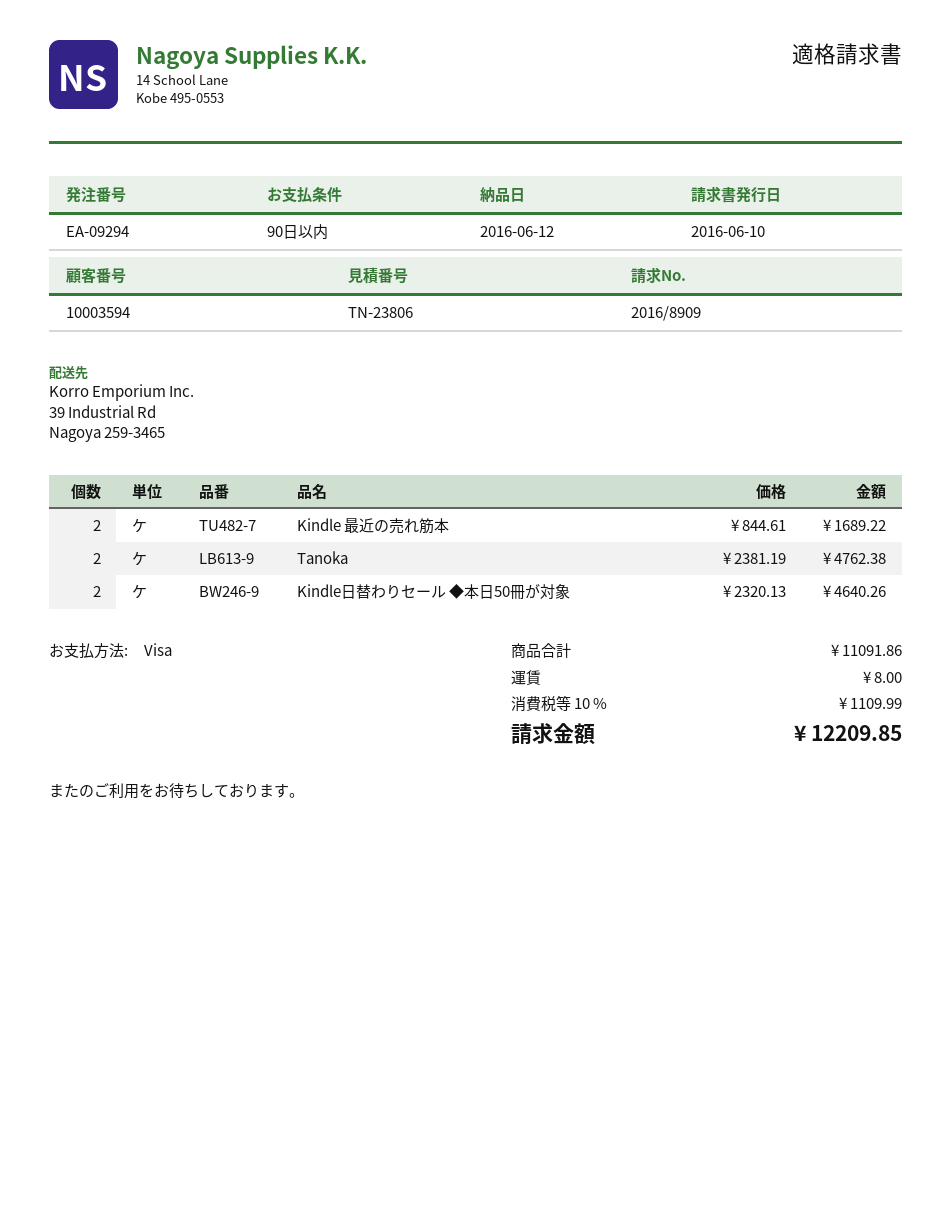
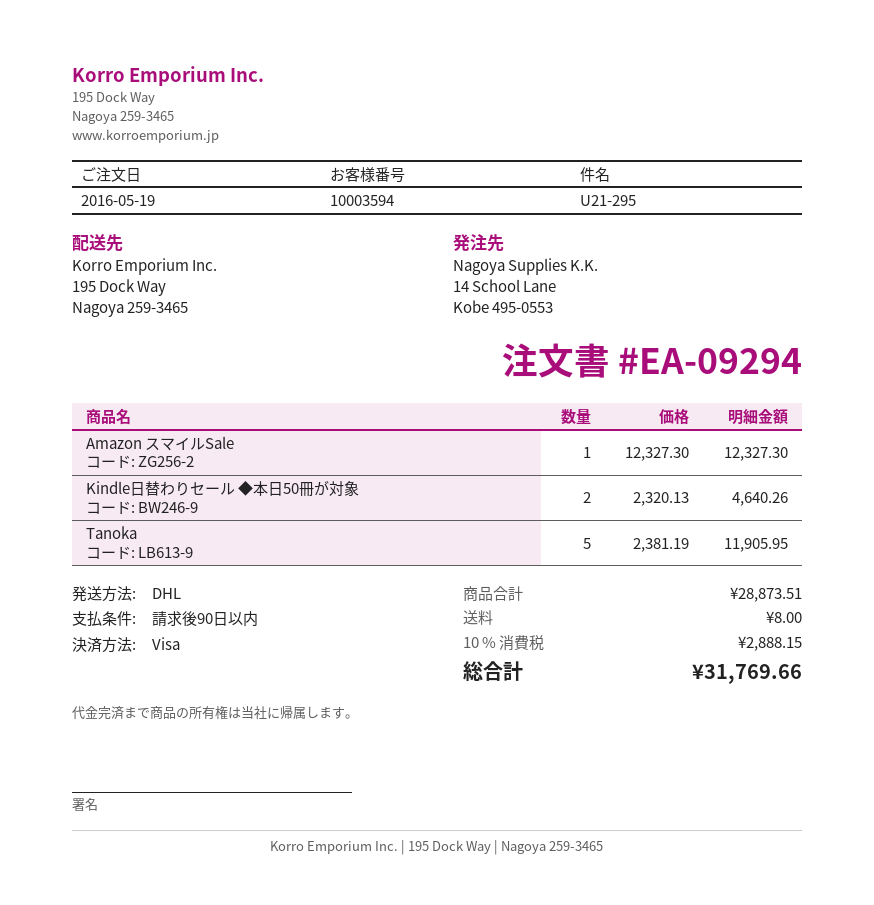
ship to: 39 Industrial Rd, Nagoya 259-3465 -> 195 Dock Way, Nagoya 259-3465
Kindle 最近の売れ筋本: 2 x 844.61 = 1689.22 -> none
Tanoka: 2 x 2381.19 = 4762.38 -> 5 x 2381.19 = 11905.95
Amazon スマイルSale: none -> 1 x 12327.30 = 12327.30
subtotal: 11091.86 -> 28873.51
tax: 10% = 1109.99 -> 10% = 2888.15
total: 12209.85 -> 31769.66

